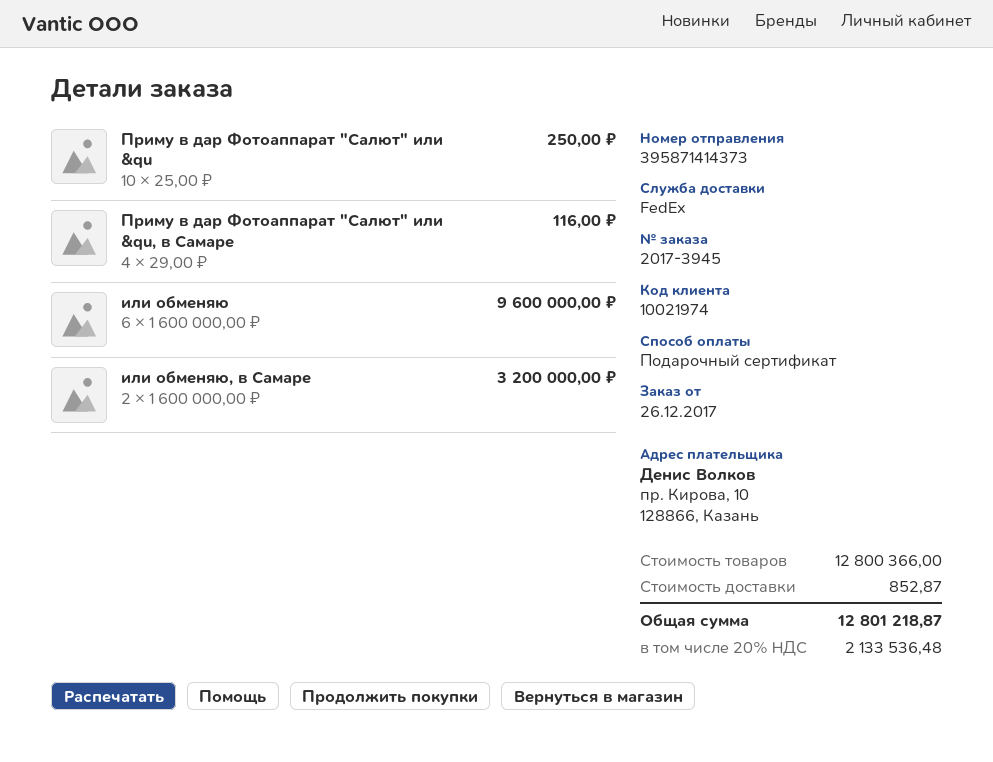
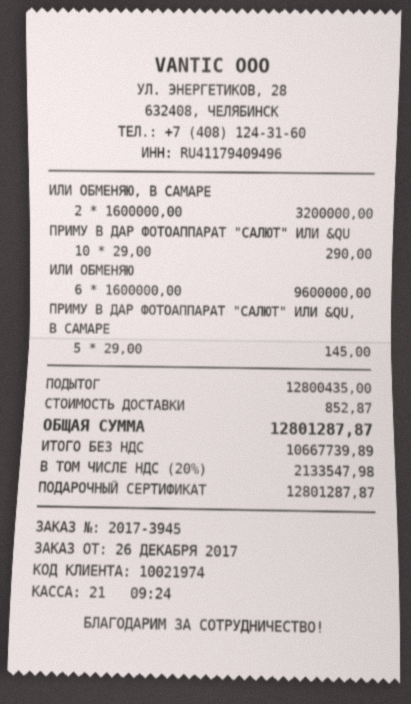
Приму в дар Фотоаппарат "Салют" или &qu: 10 x 25.00 = 250.00 -> 10 x 29.00 = 290.00
Приму в дар Фотоаппарат "Салют" или &qu, в Самаре: 4 x 29.00 = 116.00 -> 5 x 29.00 = 145.00
subtotal: 12800366.00 -> 12800435.00
tax: 20% = 2133536.48 -> 20% = 2133547.98
total: 12801218.87 -> 12801287.87

